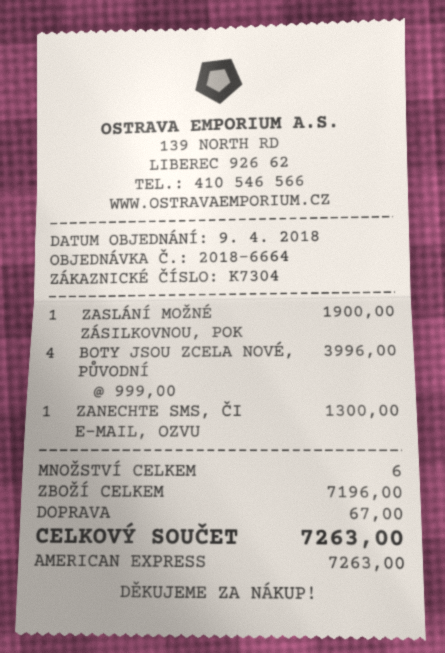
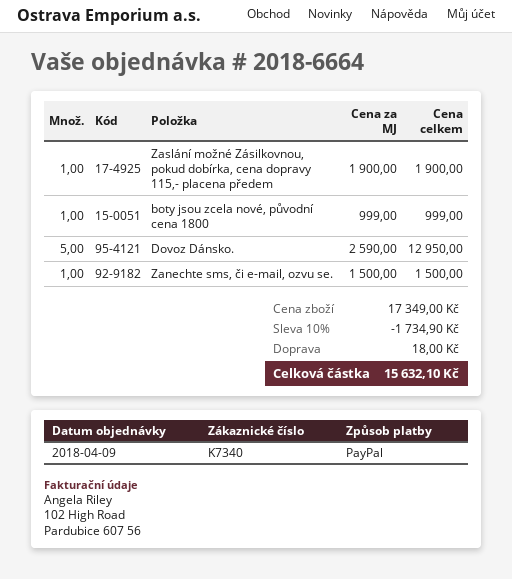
customer number: K7304 -> K7340
payment method: American Express -> PayPal
BOTY JSOU ZCELA NOVÉ, PŮVODNÍ: 4 x 999.00 = 3996.00 -> 1 x 999.00 = 999.00
ZANECHTE SMS, ČI E-MAIL, OZVU: 1 x 1300.00 = 1300.00 -> 1 x 1500.00 = 1500.00
Dovoz Dánsko.: none -> 5 x 2590.00 = 12950.00
subtotal: 7196.00 -> 17349.00
discount: none -> 10% = 1734.90
shipping: 67.00 -> 18.00
total: 7263.00 -> 15632.10

